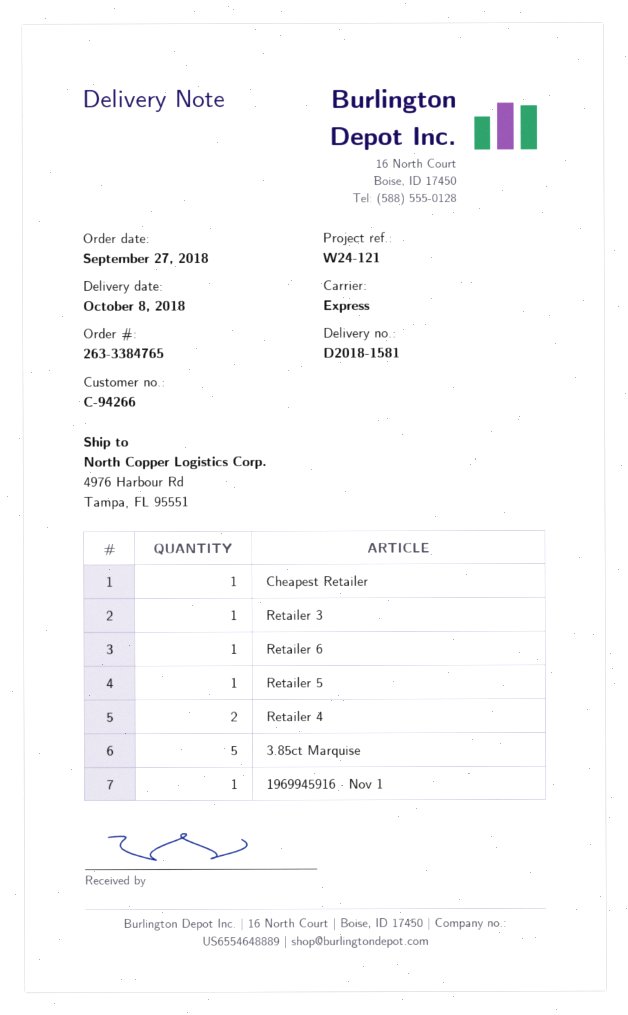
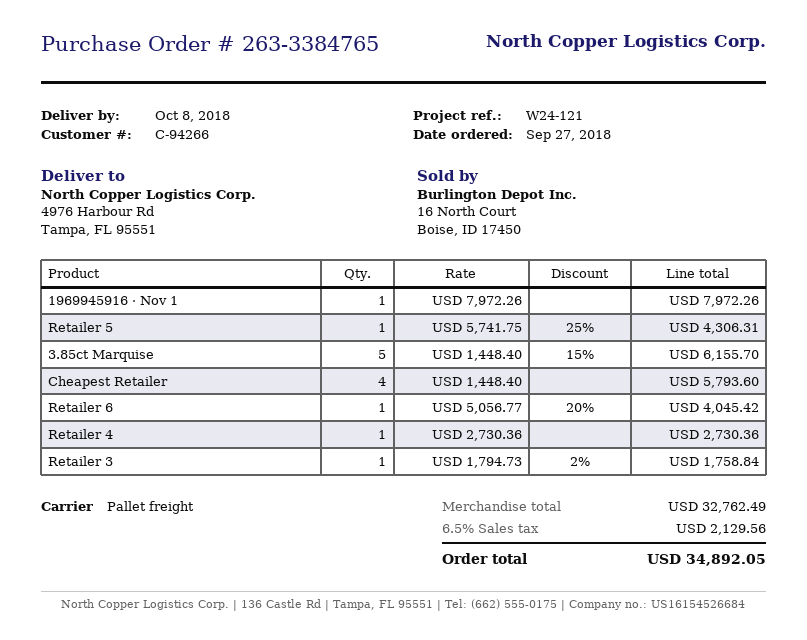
shipping method: express -> pallet freight
Cheapest Retailer: 1 -> 4
Retailer 4: 2 -> 1

